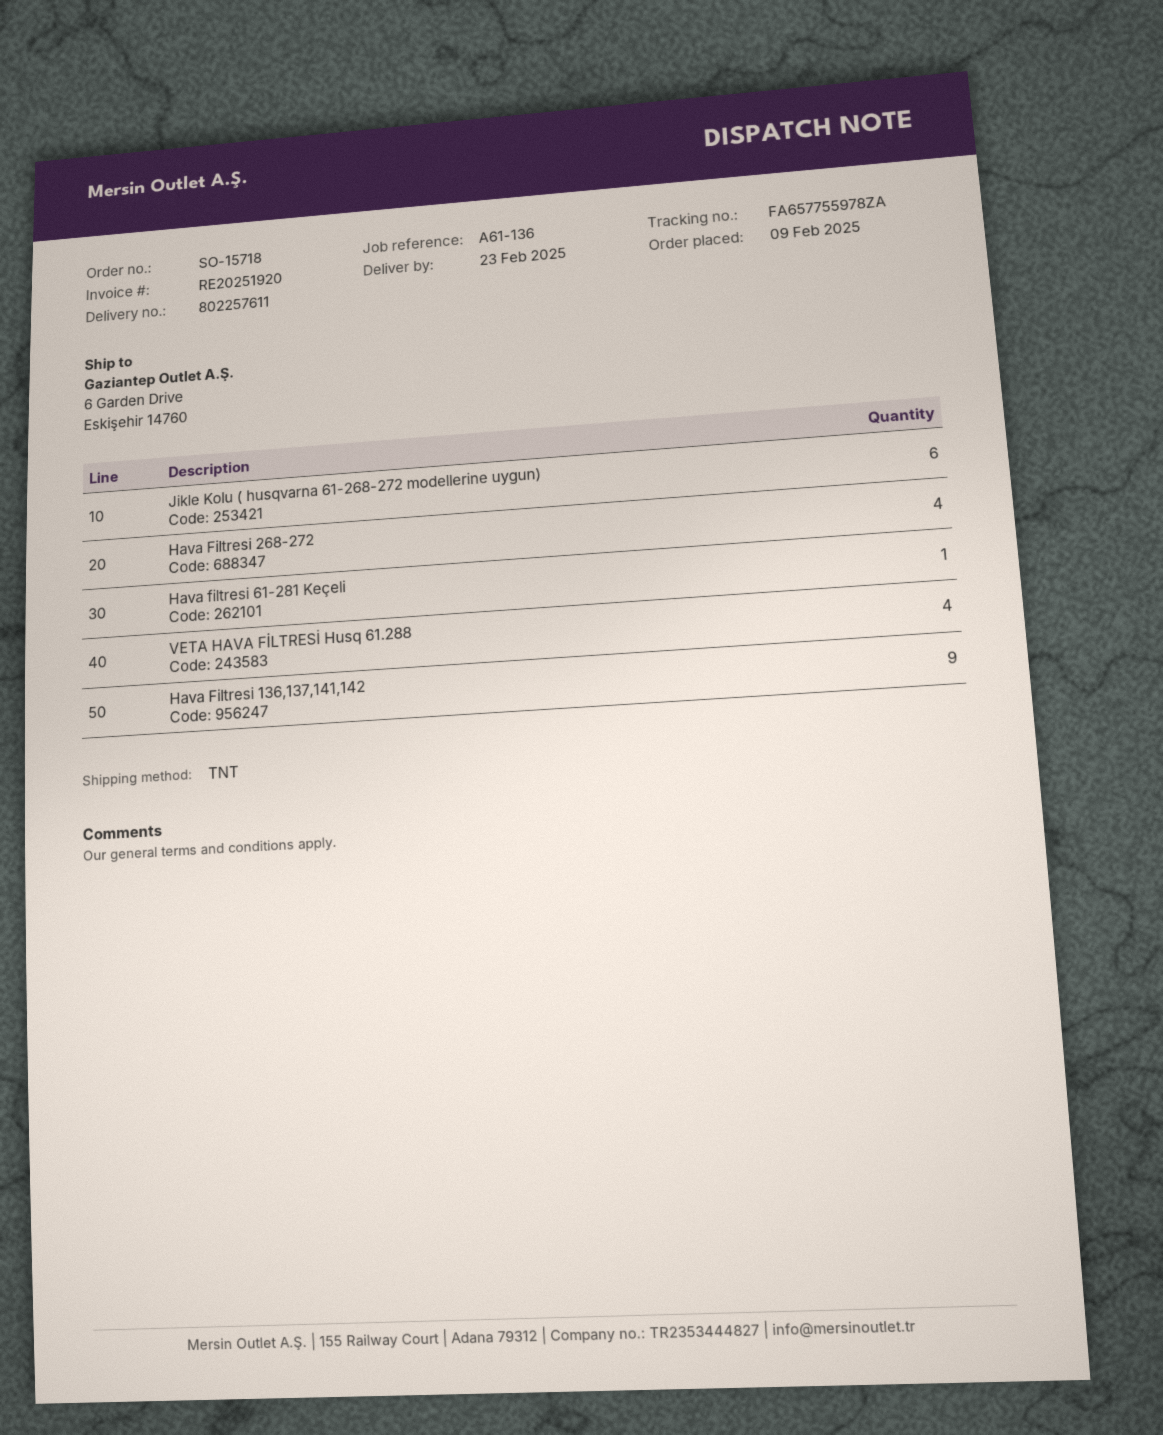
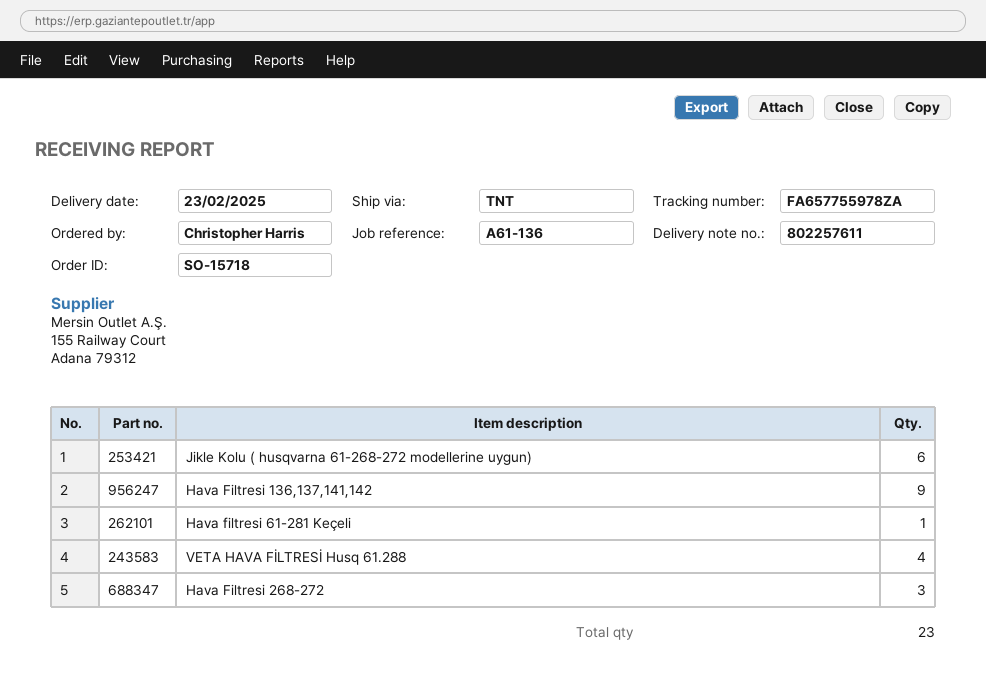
Hava Filtresi 268-272: 4 -> 3

